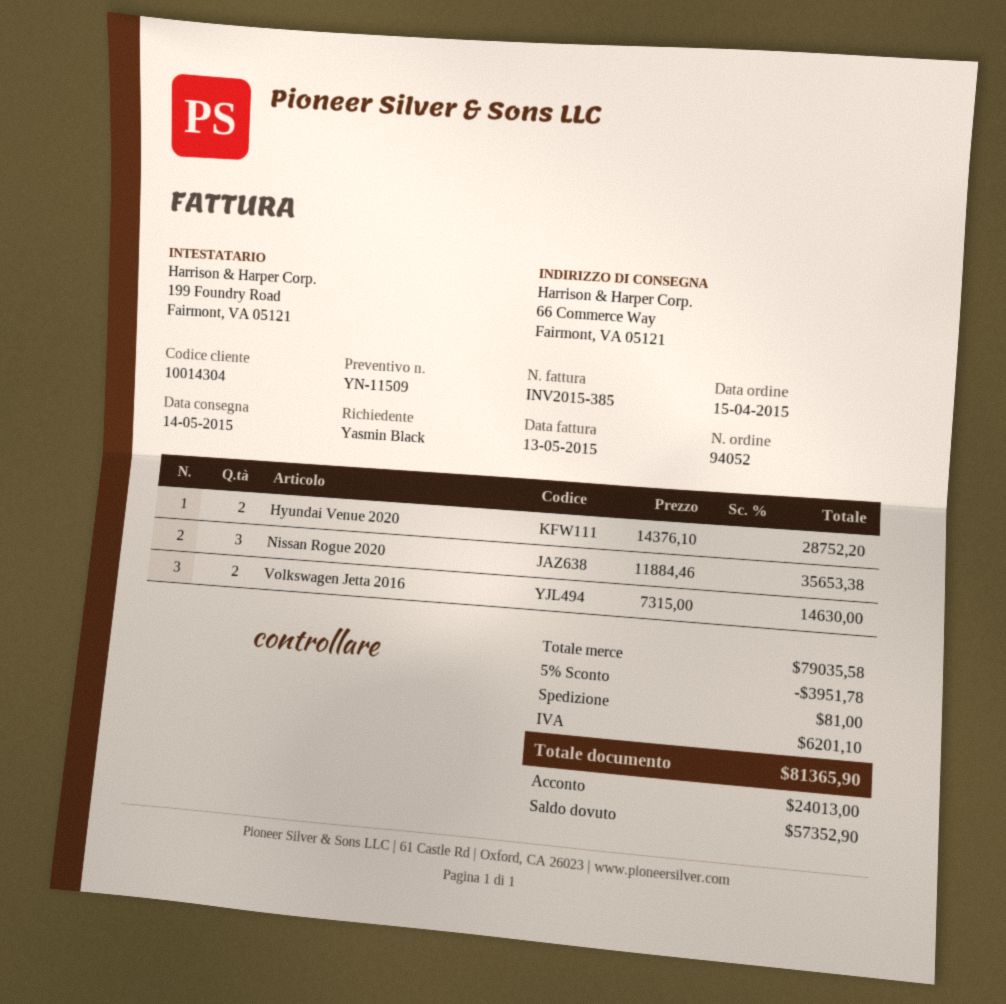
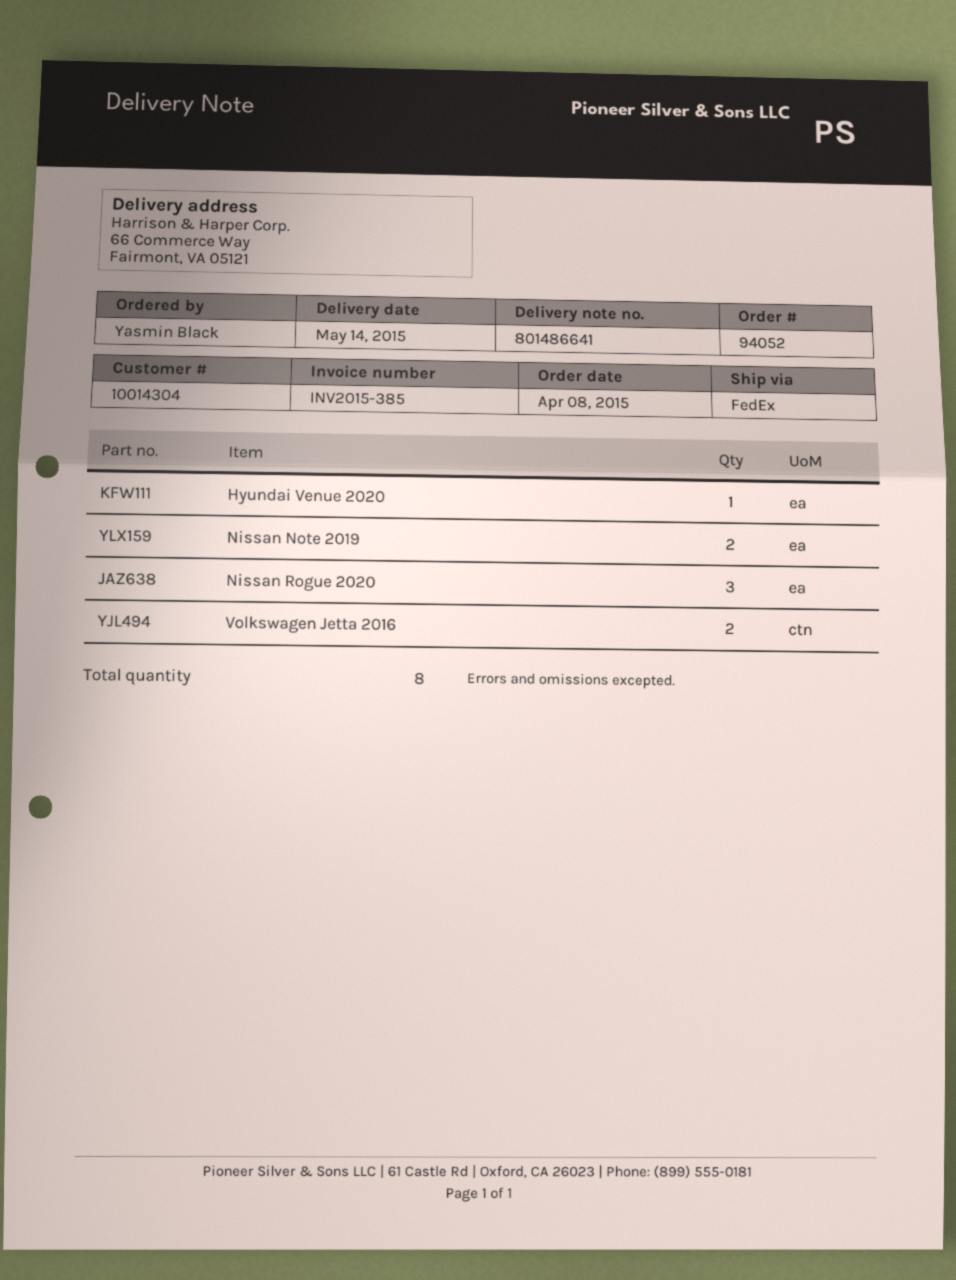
order date: 2015-04-15 -> 2015-04-08
Hyundai Venue 2020: 2 -> 1
Nissan Note 2019: none -> 2

